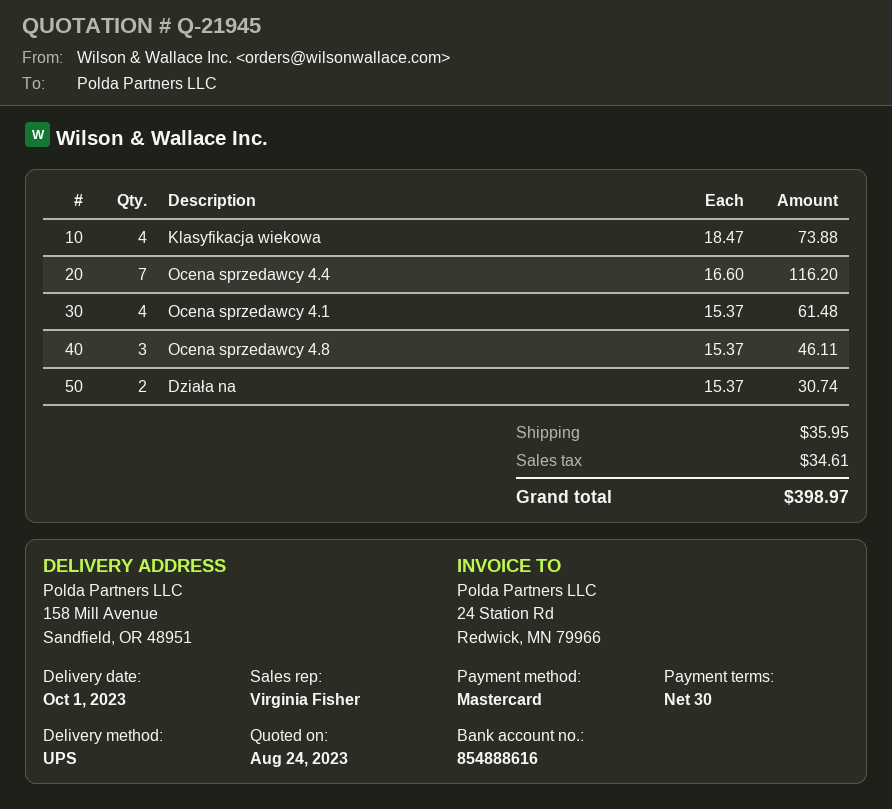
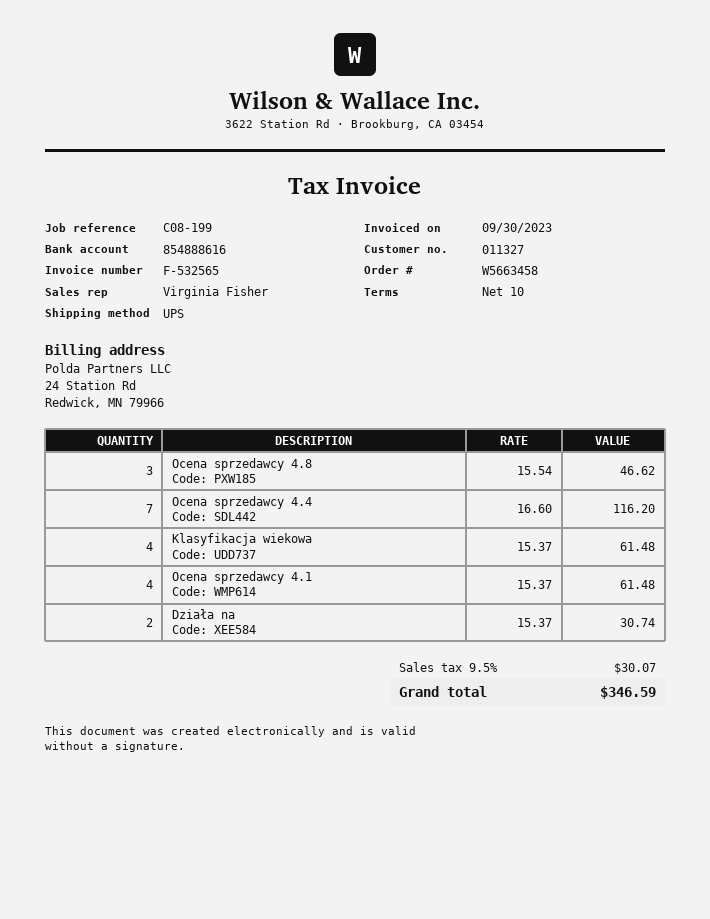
payment terms: 30 days -> 10 days
Klasyfikacja wiekowa: 4 x 18.47 = 73.88 -> 4 x 15.37 = 61.48
Ocena sprzedawcy 4.8: 3 x 15.37 = 46.11 -> 3 x 15.54 = 46.62
shipping: 35.95 -> none
tax: 34.61 -> 30.07
total: 398.97 -> 346.59

